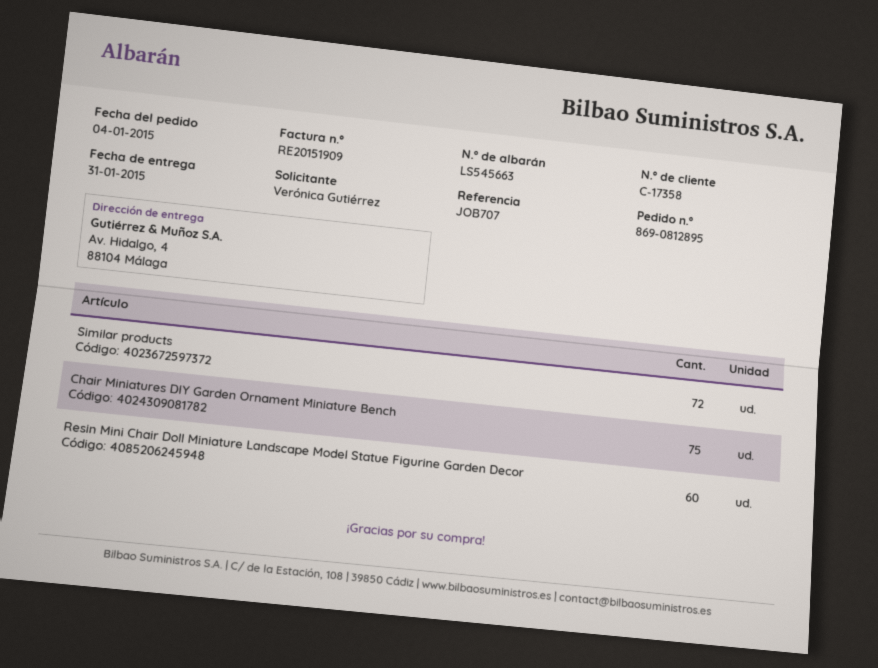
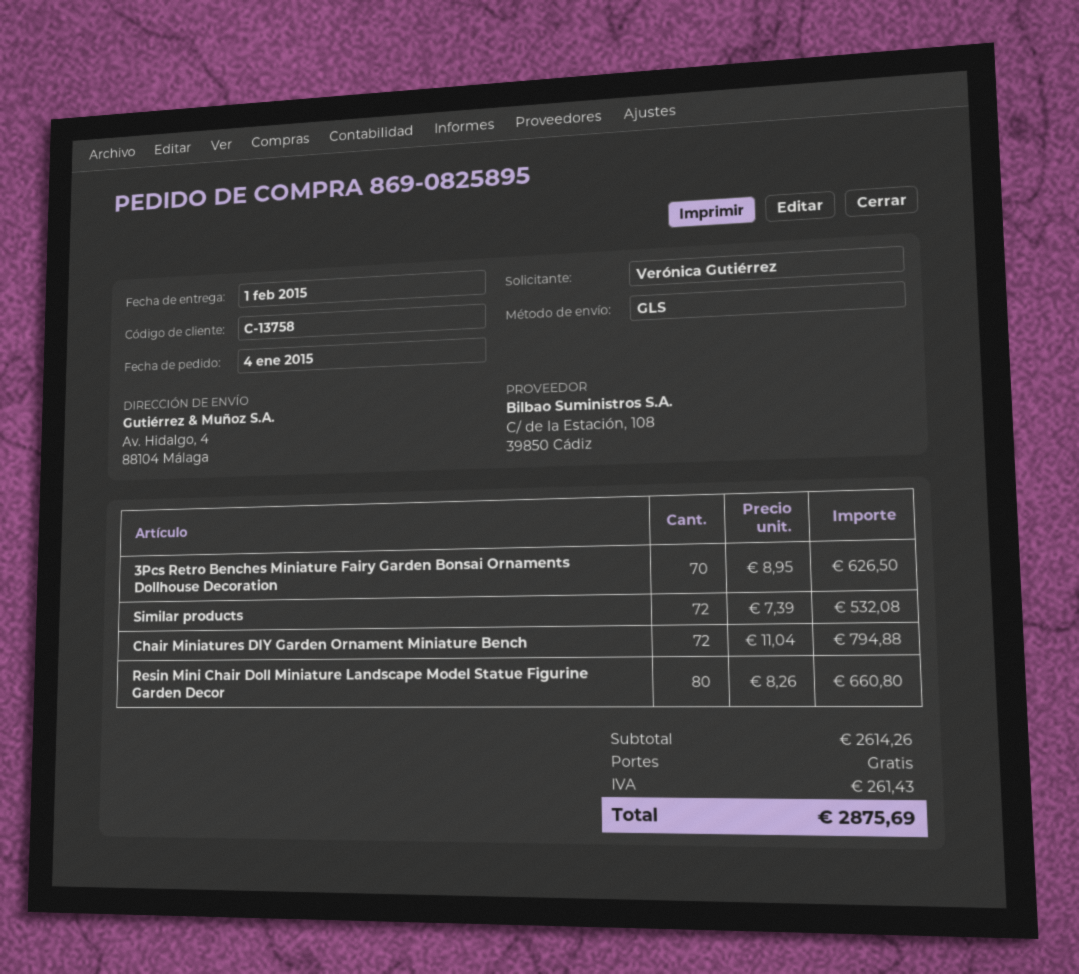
order number: 869-0812895 -> 869-0825895
delivery date: 2015-01-31 -> 2015-02-01
customer number: C-17358 -> C-13758
Chair Miniatures DIY Garden Ornament Miniature Bench: 75 -> 72
Resin Mini Chair Doll Miniature Landscape Model Statue Figurine Garden Decor: 60 -> 80
3Pcs Retro Benches Miniature Fairy Garden Bonsai Ornaments Dollhouse Decoration: none -> 70

